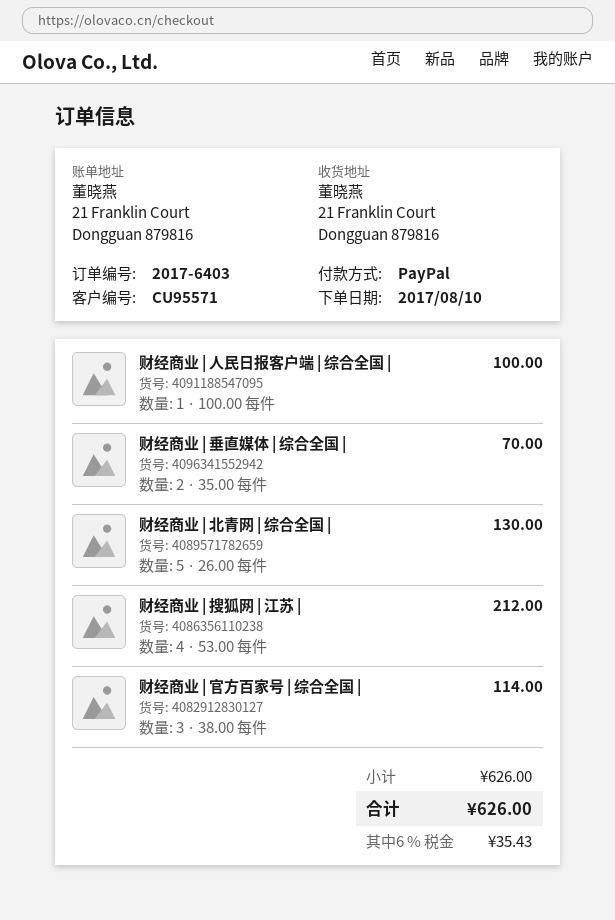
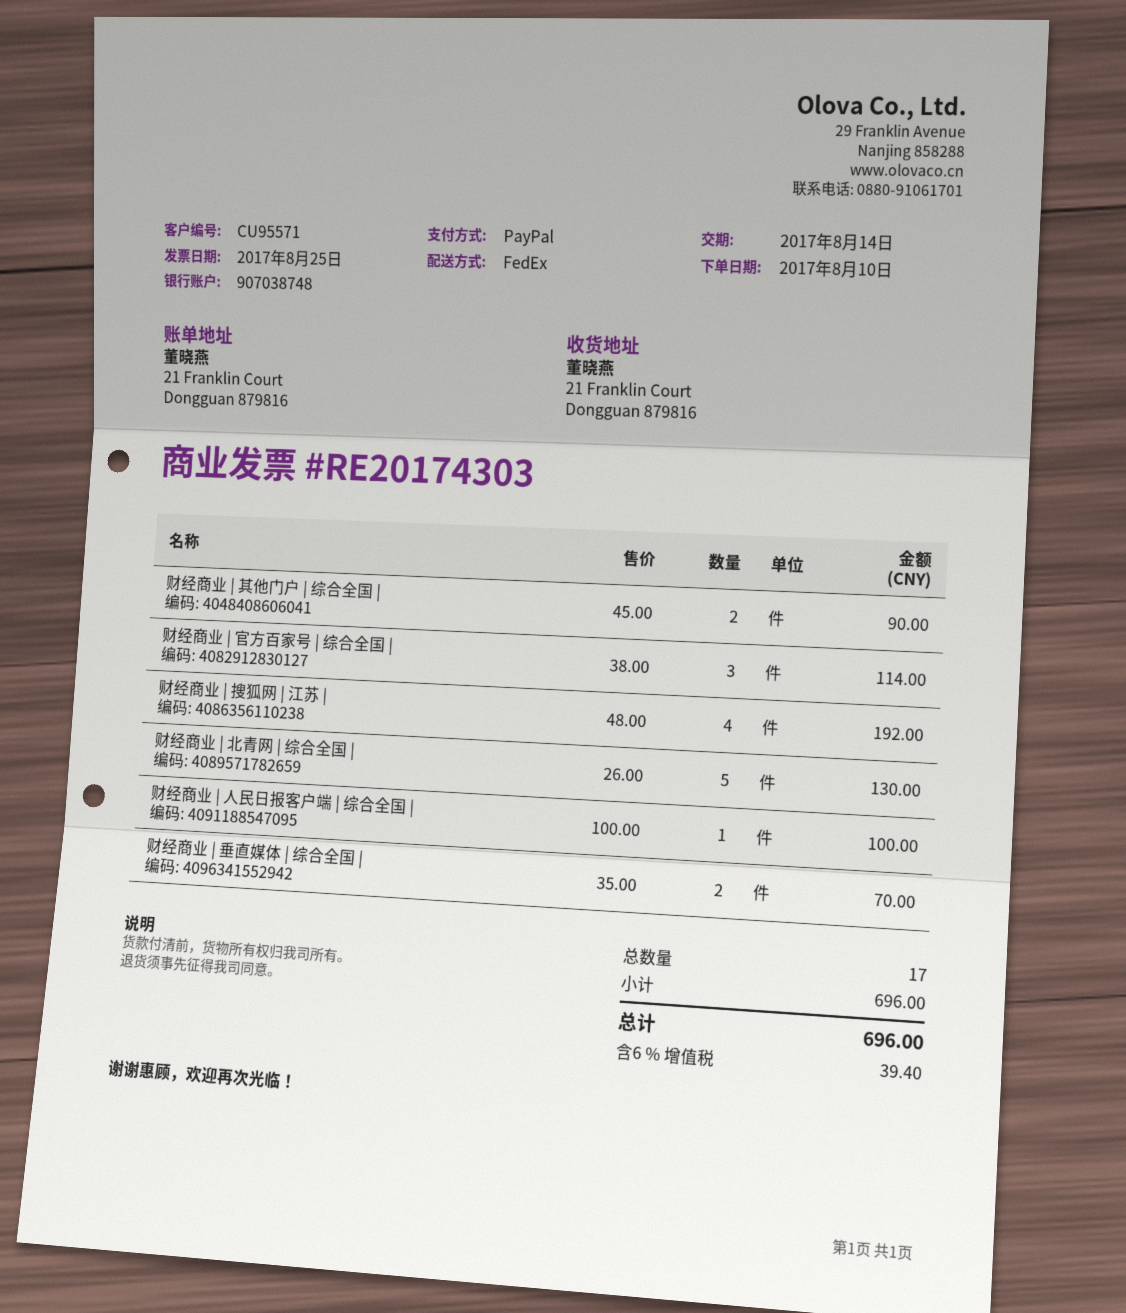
财经商业 | 搜狐网 | 江苏 |: 4 x 53.00 = 212.00 -> 4 x 48.00 = 192.00
财经商业 | 其他门户 | 综合全国 |: none -> 2 x 45.00 = 90.00
subtotal: 626.00 -> 696.00
tax: 6% = 35.43 -> 6% = 39.40
total: 626.00 -> 696.00

